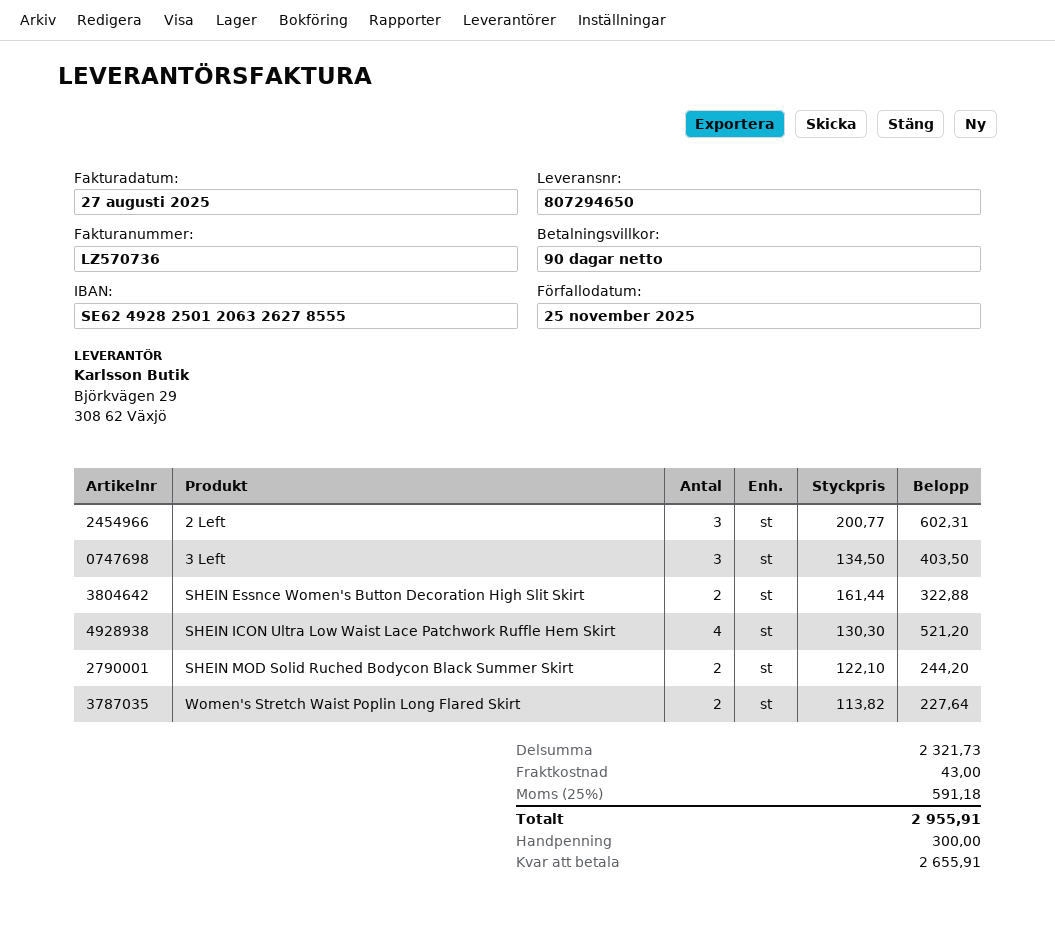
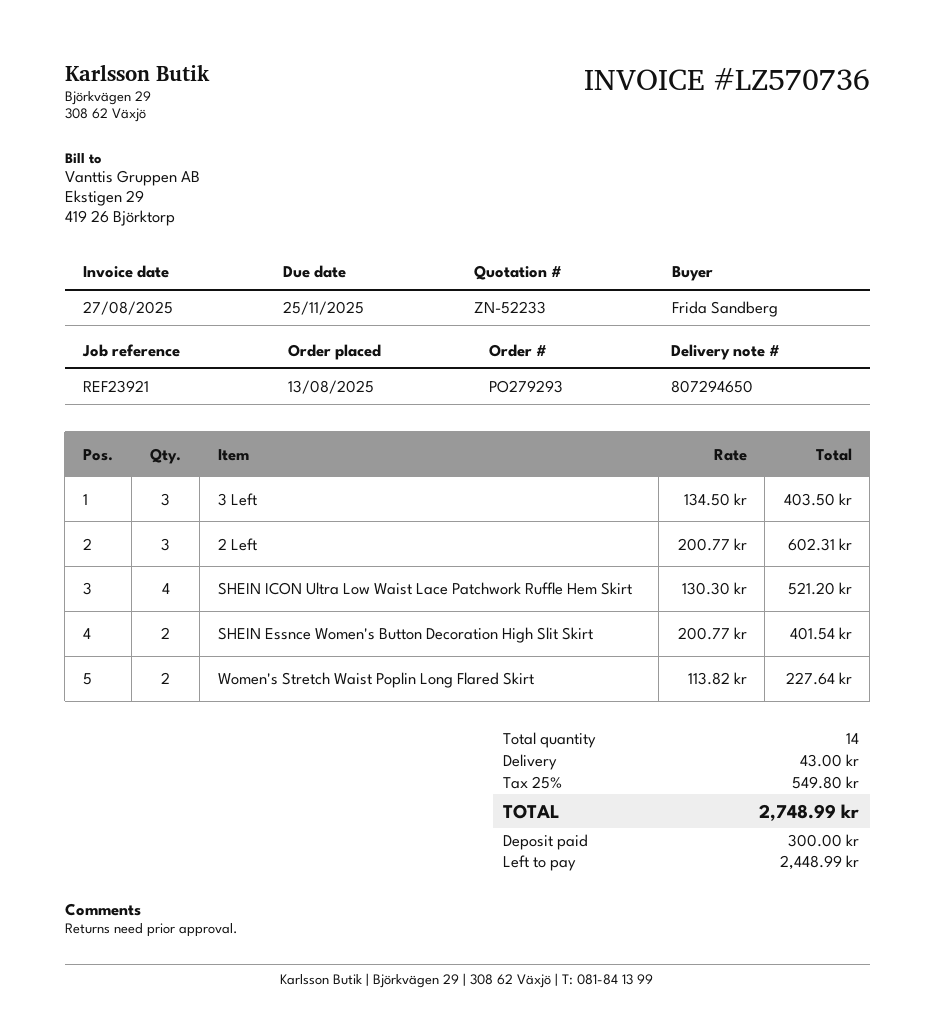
SHEIN Essnce Women's Button Decoration High Slit Skirt: 2 x 161.44 = 322.88 -> 2 x 200.77 = 401.54
SHEIN MOD Solid Ruched Bodycon Black Summer Skirt: 2 x 122.10 = 244.20 -> none
tax: 25% = 591.18 -> 25% = 549.80
total: 2955.91 -> 2748.99
balance: 2655.91 -> 2448.99

